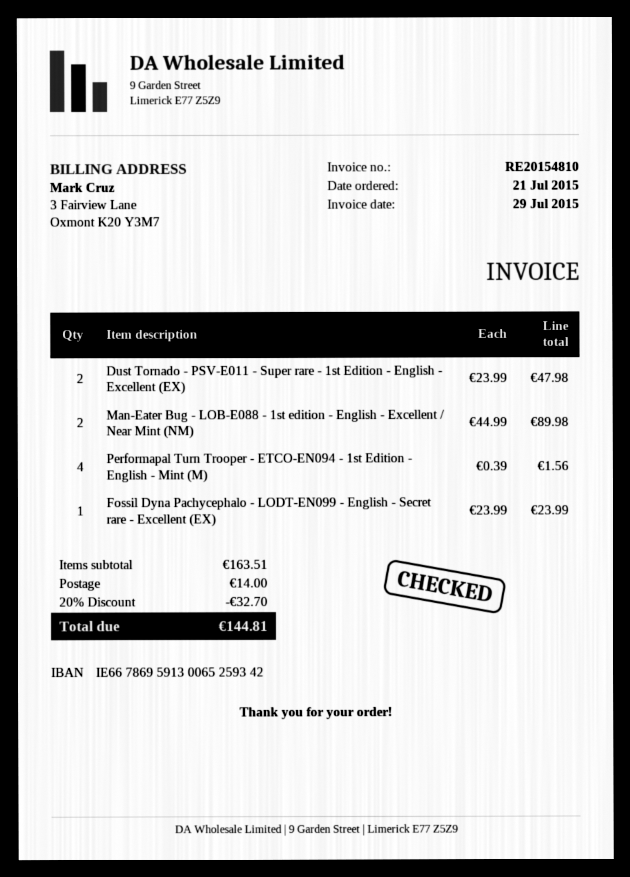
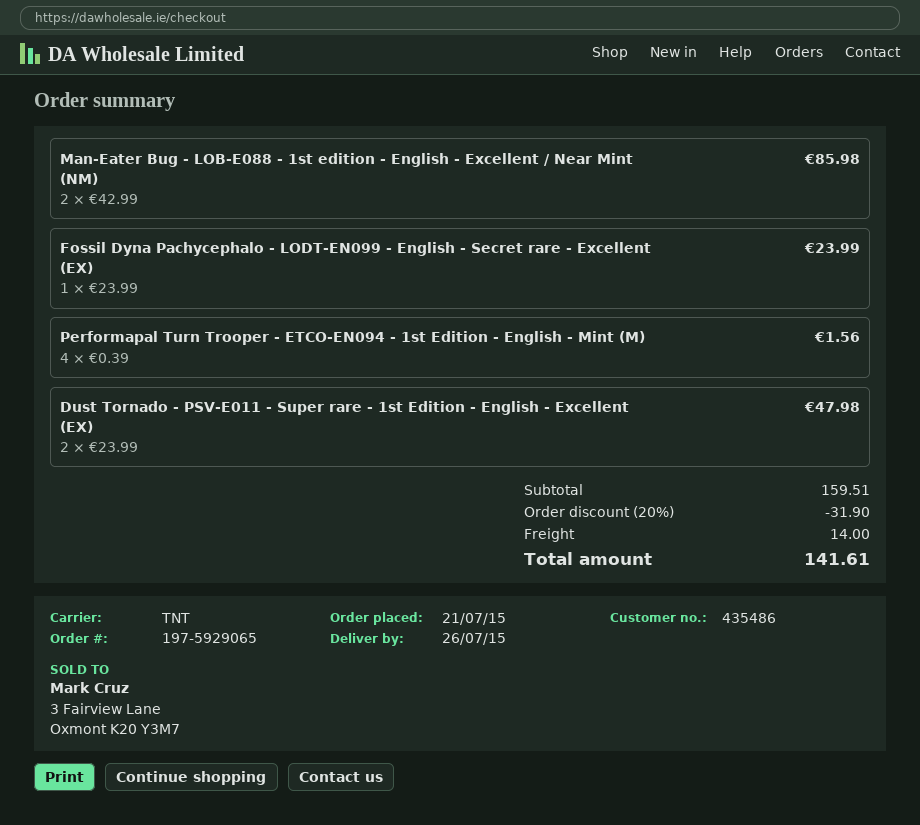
Man-Eater Bug - LOB-E088 - 1st edition - English - Excellent / Near Mint (NM): 2 x 44.99 = 89.98 -> 2 x 42.99 = 85.98
subtotal: 163.51 -> 159.51
discount: 20% = 32.70 -> 20% = 31.90
total: 144.81 -> 141.61

